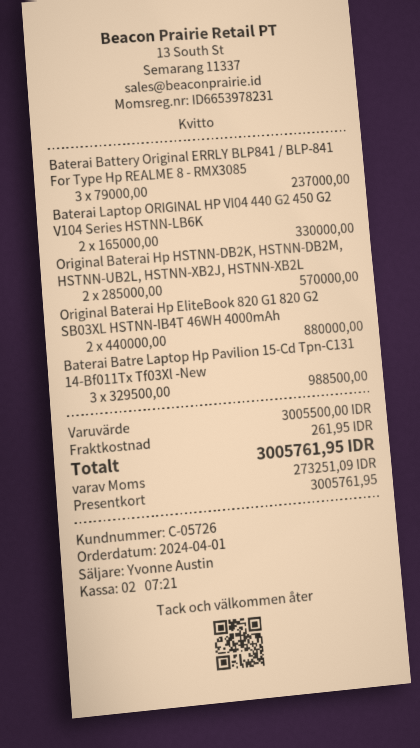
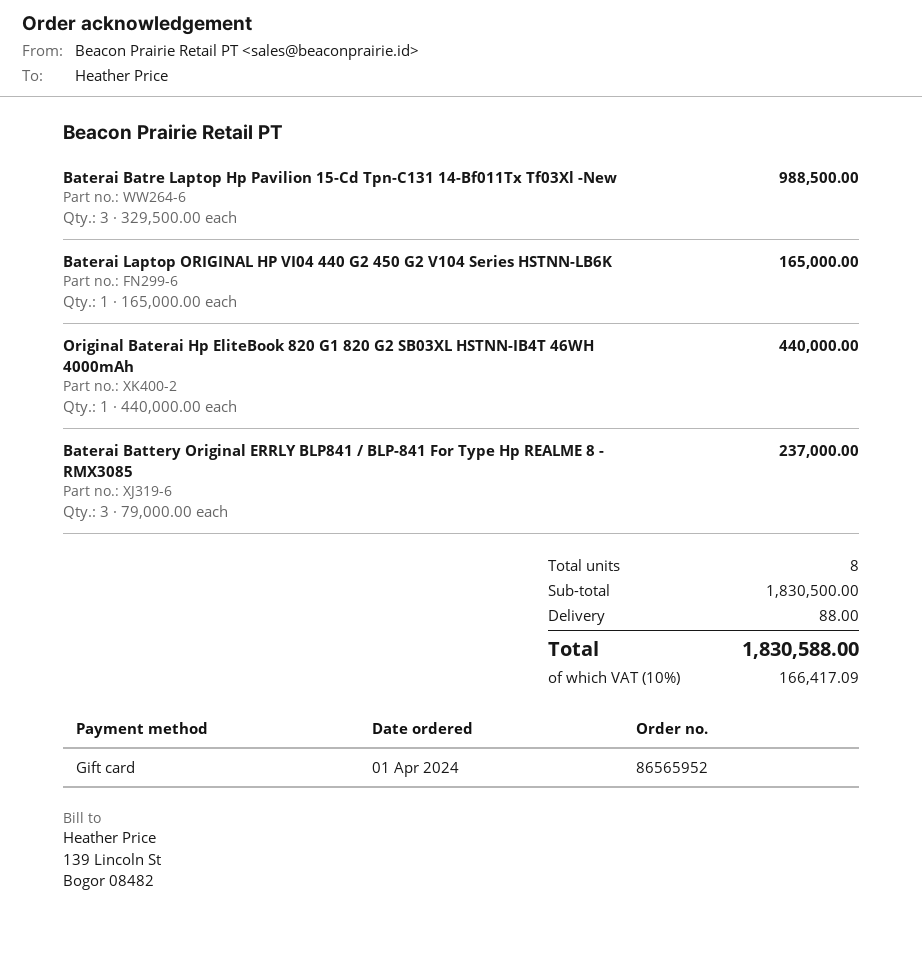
Baterai Laptop ORIGINAL HP VI04 440 G2 450 G2 V104 Series HSTNN-LB6K: 2 x 165000.00 = 330000.00 -> 1 x 165000.00 = 165000.00
Original Baterai Hp HSTNN-DB2K, HSTNN-DB2M, HSTNN-UB2L, HSTNN-XB2J, HSTNN-XB2L: 2 x 285000.00 = 570000.00 -> none
Original Baterai Hp EliteBook 820 G1 820 G2 SB03XL HSTNN-IB4T 46WH 4000mAh: 2 x 440000.00 = 880000.00 -> 1 x 440000.00 = 440000.00
subtotal: 3005500.00 -> 1830500.00
shipping: 261.95 -> 88.00
tax: 273251.09 -> 166417.09
total: 3005761.95 -> 1830588.00

